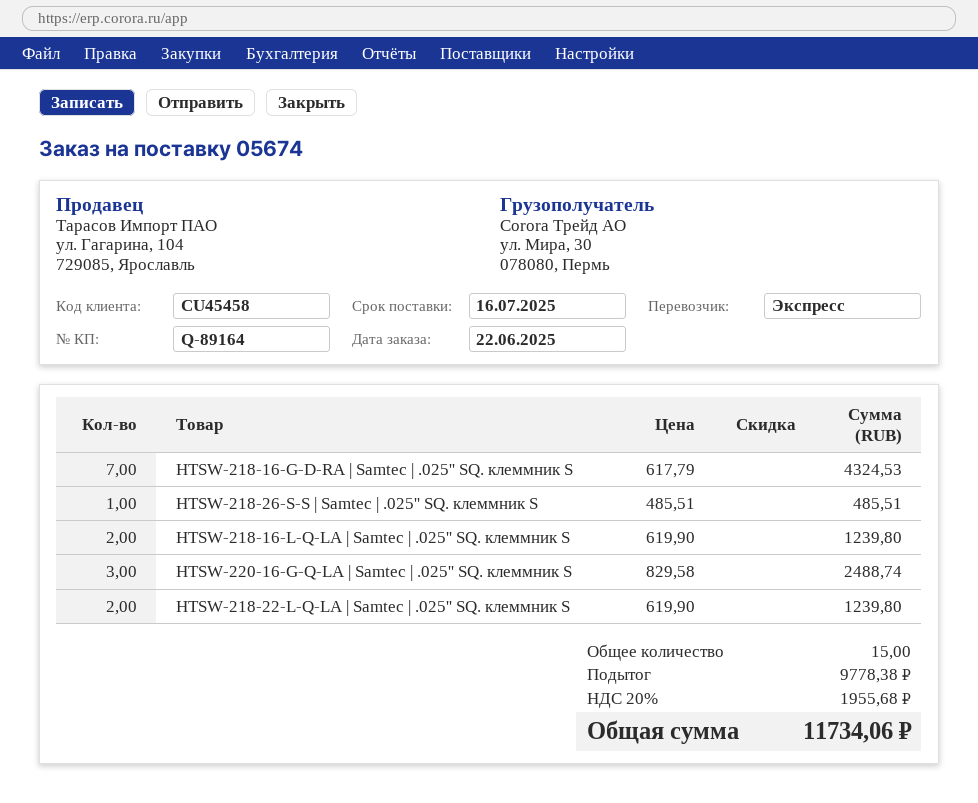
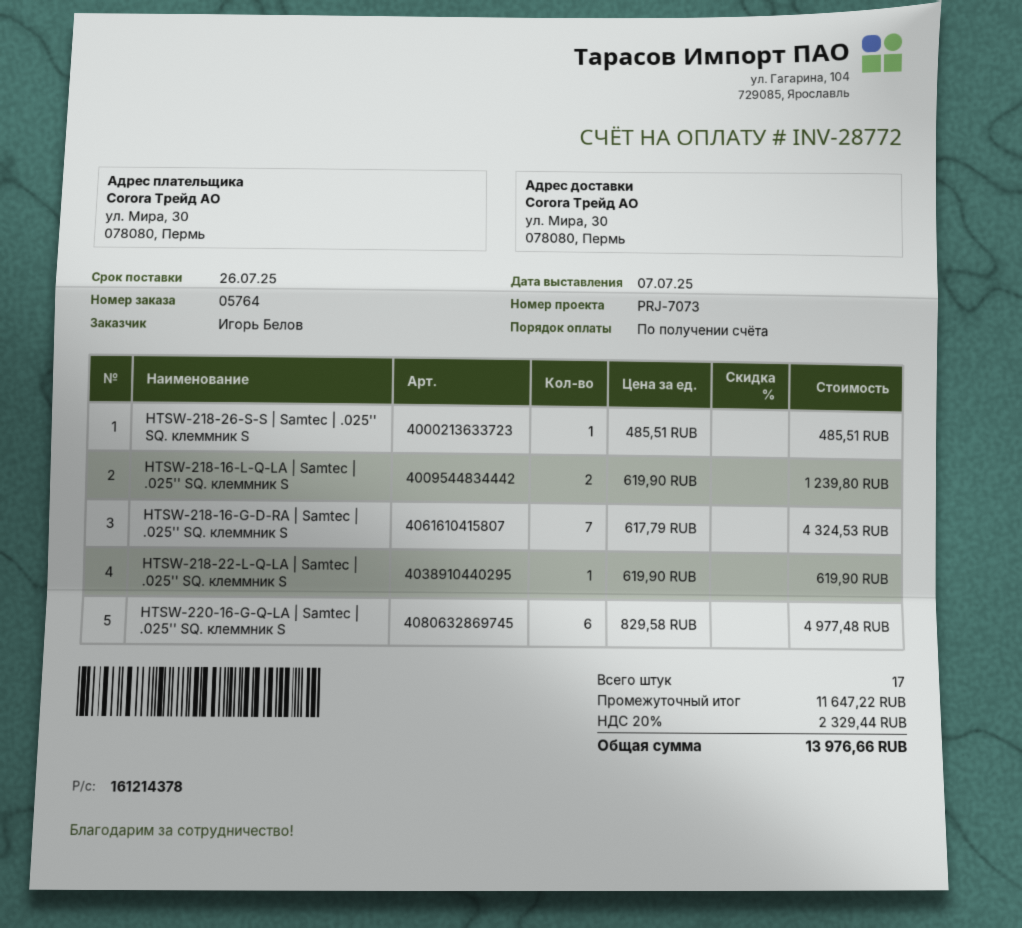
order number: 05674 -> 05764
delivery date: 2025-07-16 -> 2025-07-26
HTSW-220-16-G-Q-LA | Samtec | .025'' SQ. клеммник S: 3 x 829.58 = 2488.74 -> 6 x 829.58 = 4977.48
HTSW-218-22-L-Q-LA | Samtec | .025'' SQ. клеммник S: 2 x 619.90 = 1239.80 -> 1 x 619.90 = 619.90
total quantity: 15 -> 17
subtotal: 9778.38 -> 11647.22
tax: 20% = 1955.68 -> 20% = 2329.44
total: 11734.06 -> 13976.66

